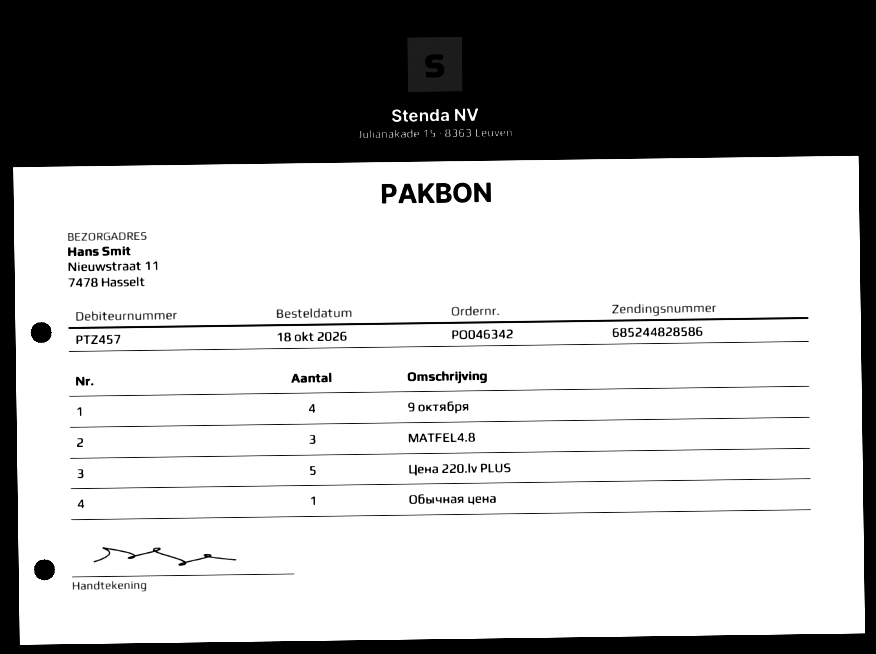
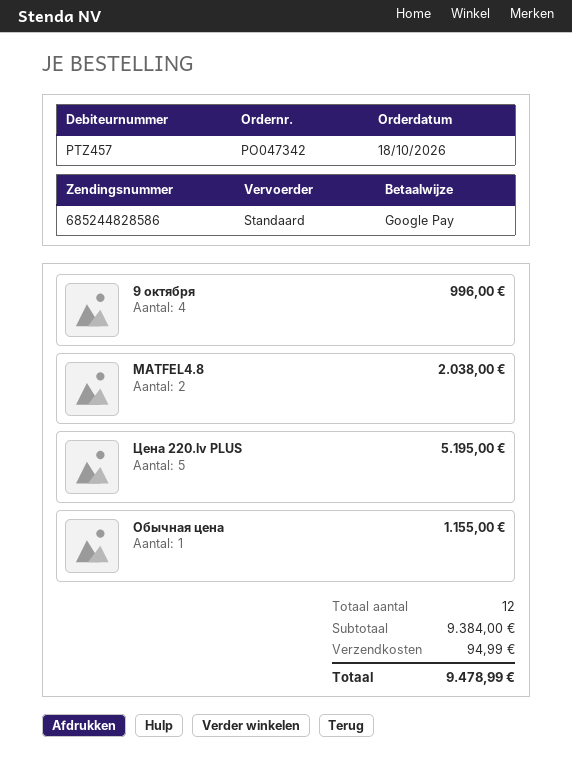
order number: PO046342 -> PO047342
MATFEL4.8: 3 -> 2

